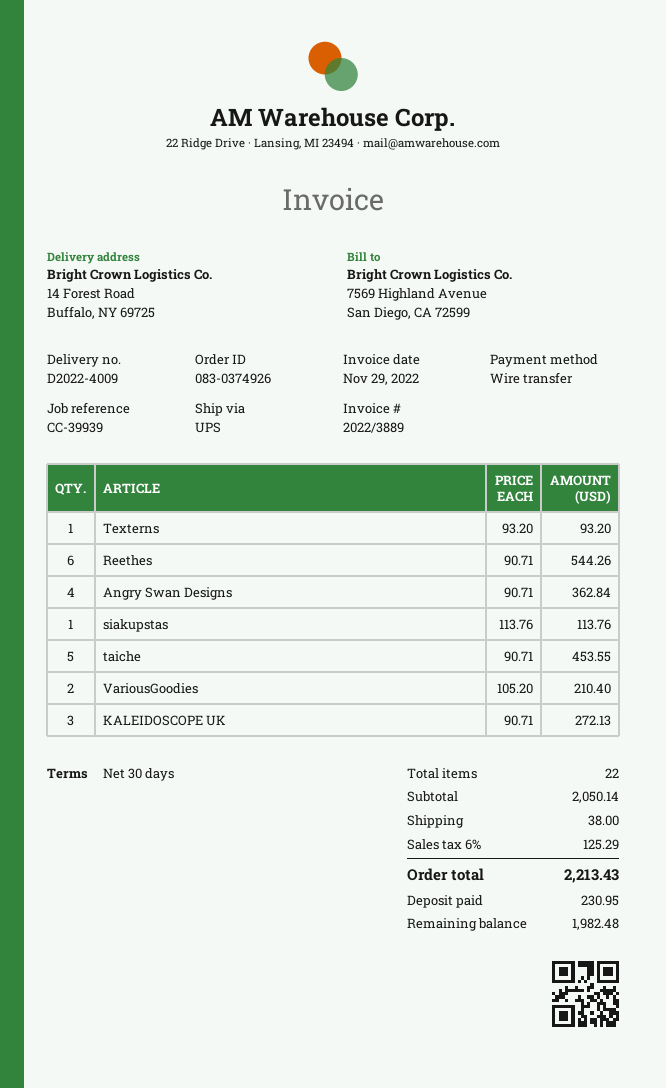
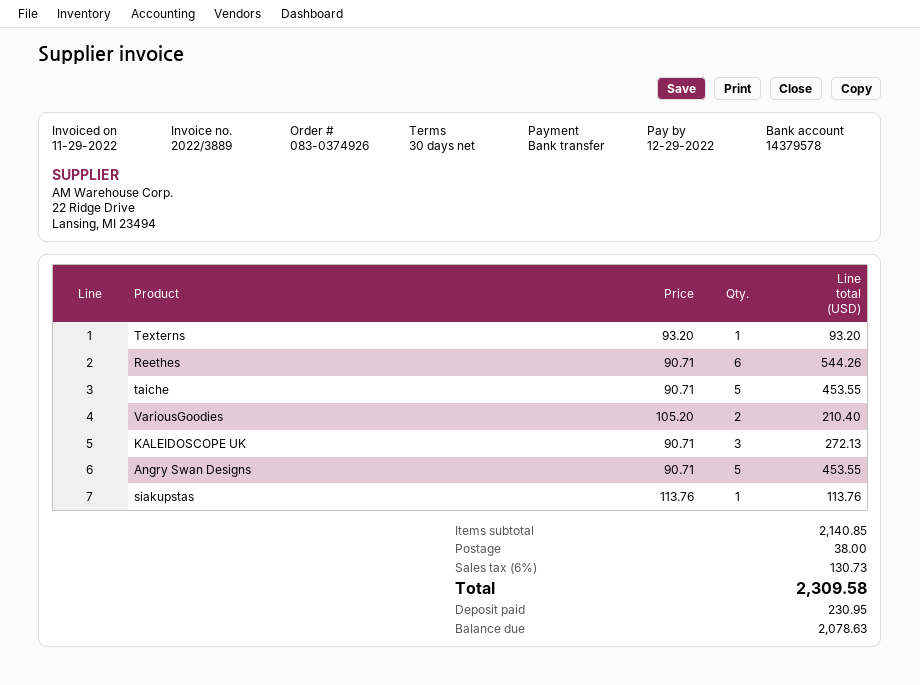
Angry Swan Designs: 4 x 90.71 = 362.84 -> 5 x 90.71 = 453.55
subtotal: 2050.14 -> 2140.85
tax: 6% = 125.29 -> 6% = 130.73
total: 2213.43 -> 2309.58
balance: 1982.48 -> 2078.63

